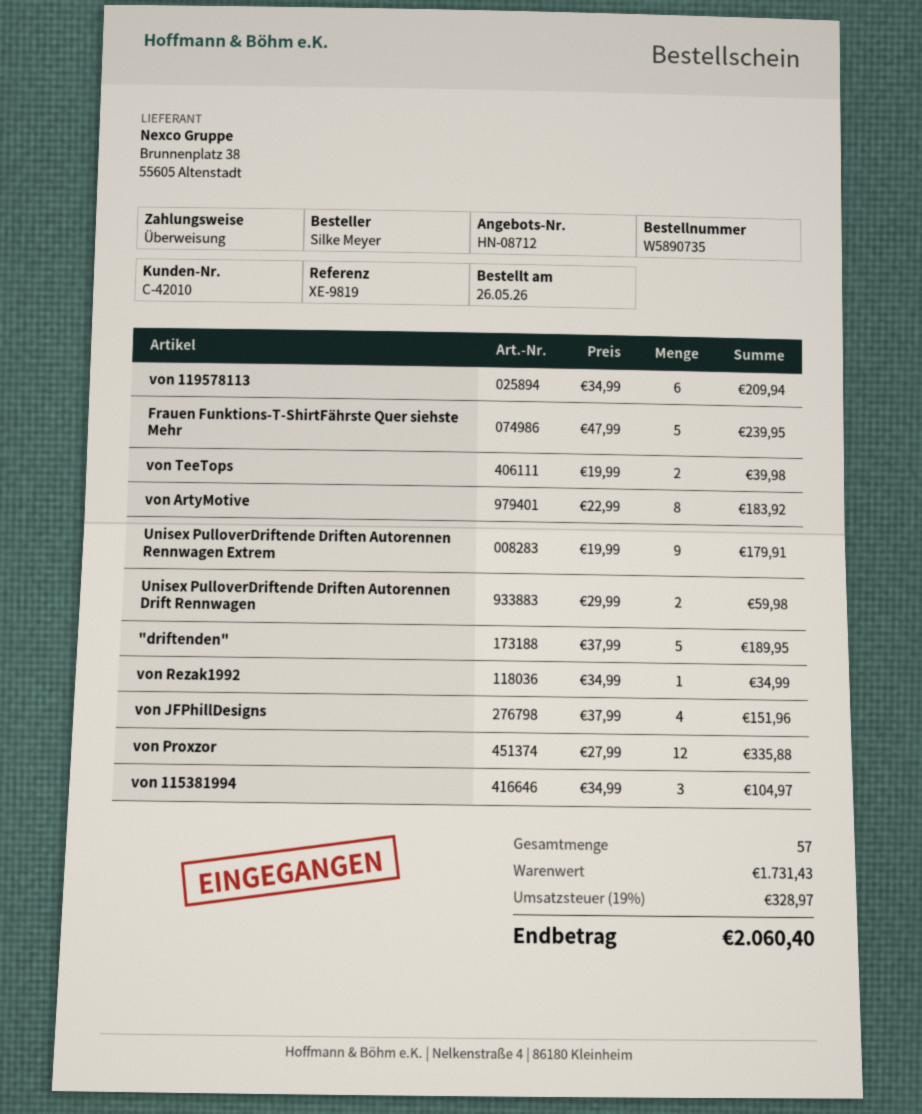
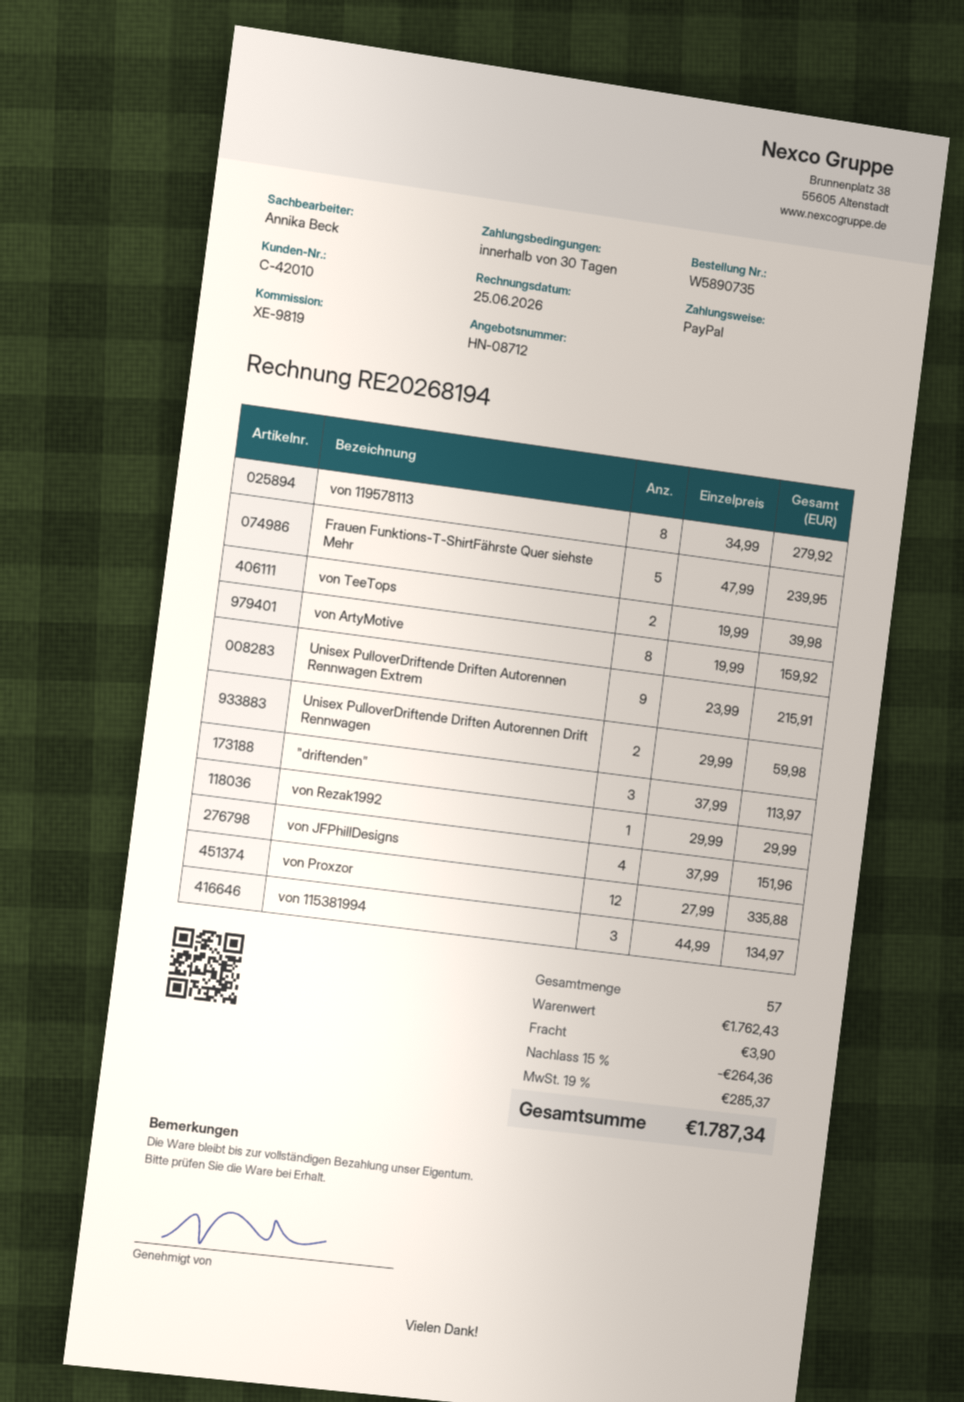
payment method: bank transfer -> PayPal
von 119578113: 6 x 34.99 = 209.94 -> 8 x 34.99 = 279.92
von ArtyMotive: 8 x 22.99 = 183.92 -> 8 x 19.99 = 159.92
Unisex PulloverDriftende Driften Autorennen Rennwagen Extrem: 9 x 19.99 = 179.91 -> 9 x 23.99 = 215.91
"driftenden": 5 x 37.99 = 189.95 -> 3 x 37.99 = 113.97
von Rezak1992: 1 x 34.99 = 34.99 -> 1 x 29.99 = 29.99
von 115381994: 3 x 34.99 = 104.97 -> 3 x 44.99 = 134.97
subtotal: 1731.43 -> 1762.43
discount: none -> 15% = 264.36
shipping: none -> 3.90
tax: 19% = 328.97 -> 19% = 285.37
total: 2060.40 -> 1787.34

